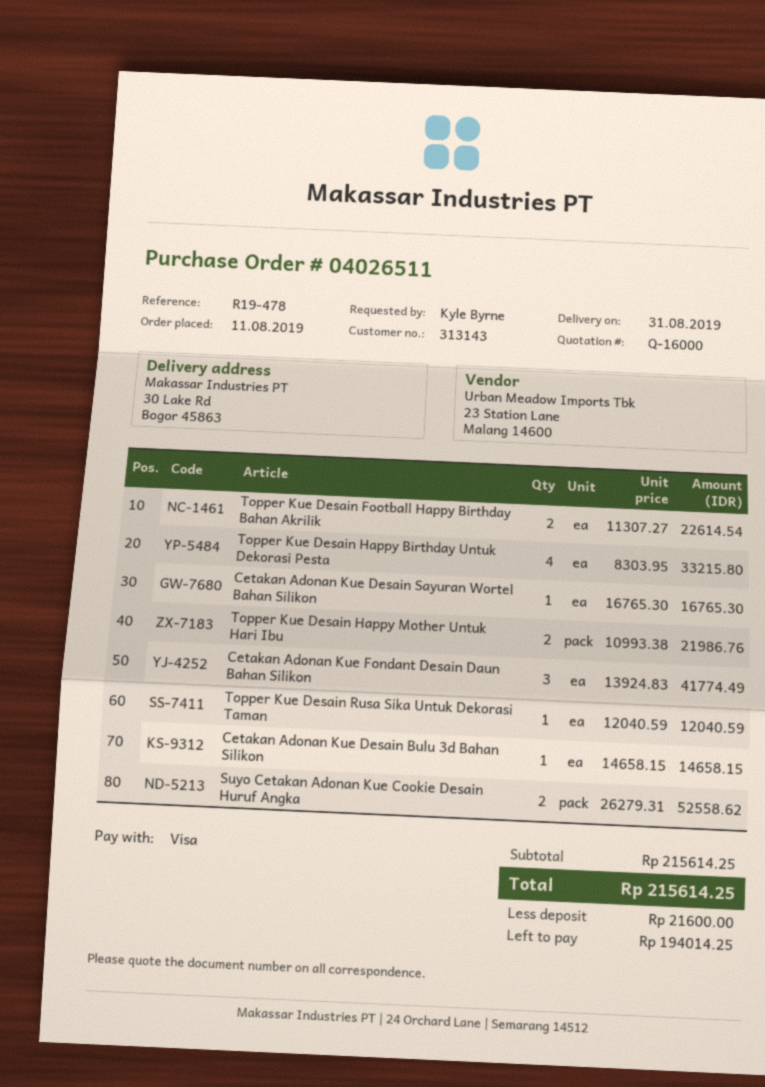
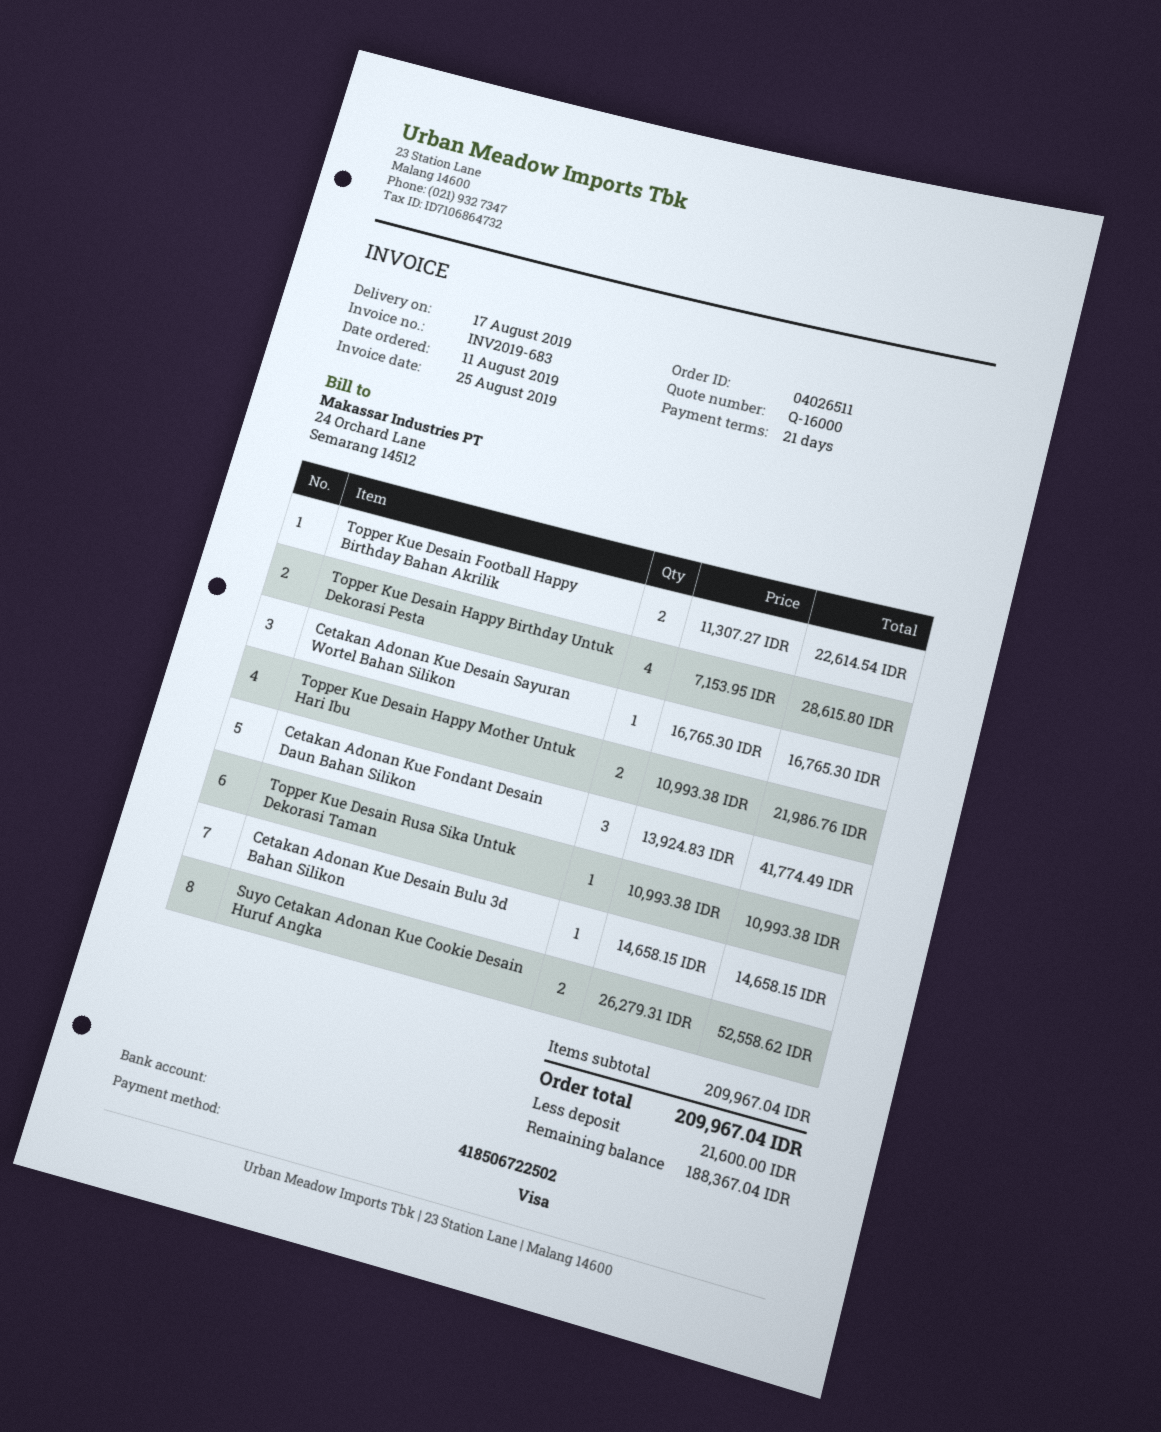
delivery date: 2019-08-31 -> 2019-08-17
Topper Kue Desain Happy Birthday Untuk Dekorasi Pesta: 4 x 8303.95 = 33215.80 -> 4 x 7153.95 = 28615.80
Topper Kue Desain Rusa Sika Untuk Dekorasi Taman: 1 x 12040.59 = 12040.59 -> 1 x 10993.38 = 10993.38
subtotal: 215614.25 -> 209967.04
total: 215614.25 -> 209967.04
balance: 194014.25 -> 188367.04

